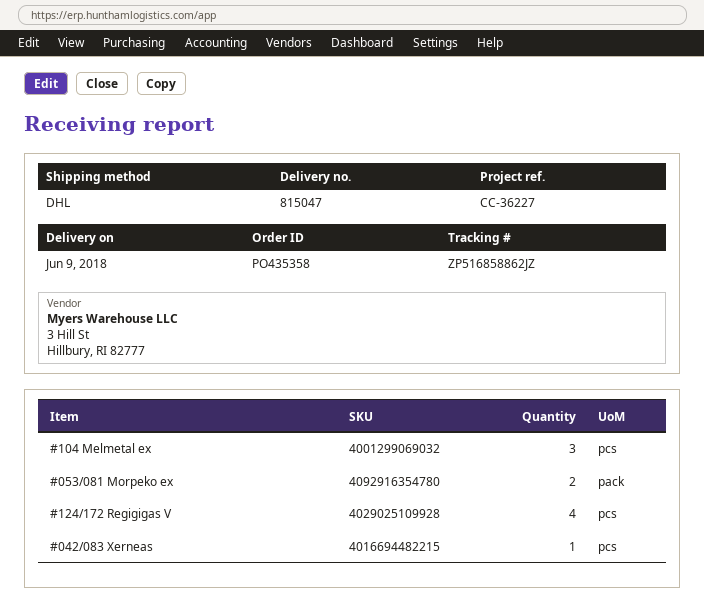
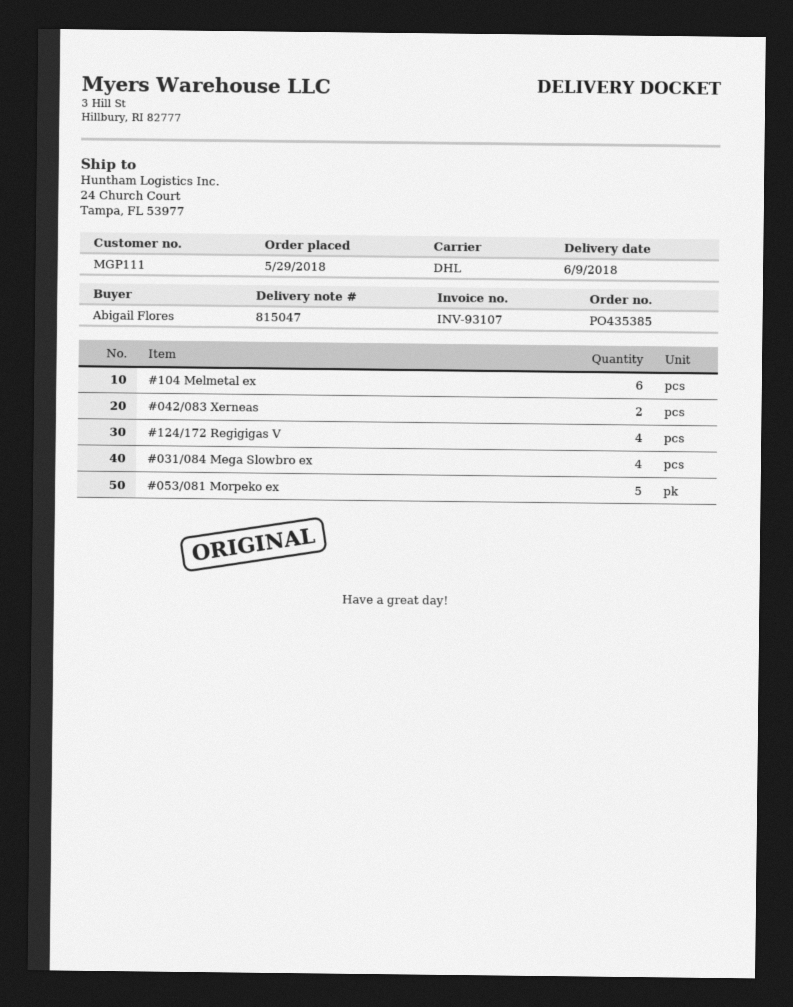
order number: PO435358 -> PO435385
#104 Melmetal ex: 3 -> 6
#053/081 Morpeko ex: 2 -> 5
#042/083 Xerneas: 1 -> 2
#031/084 Mega Slowbro ex: none -> 4

